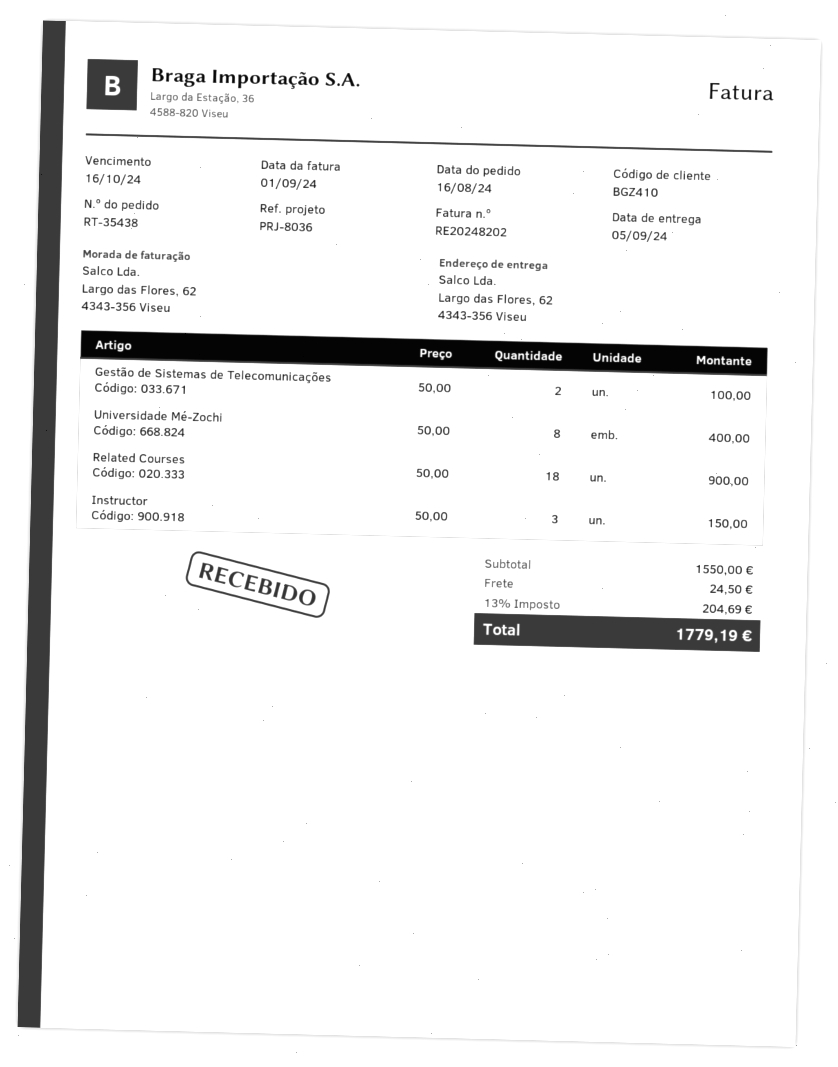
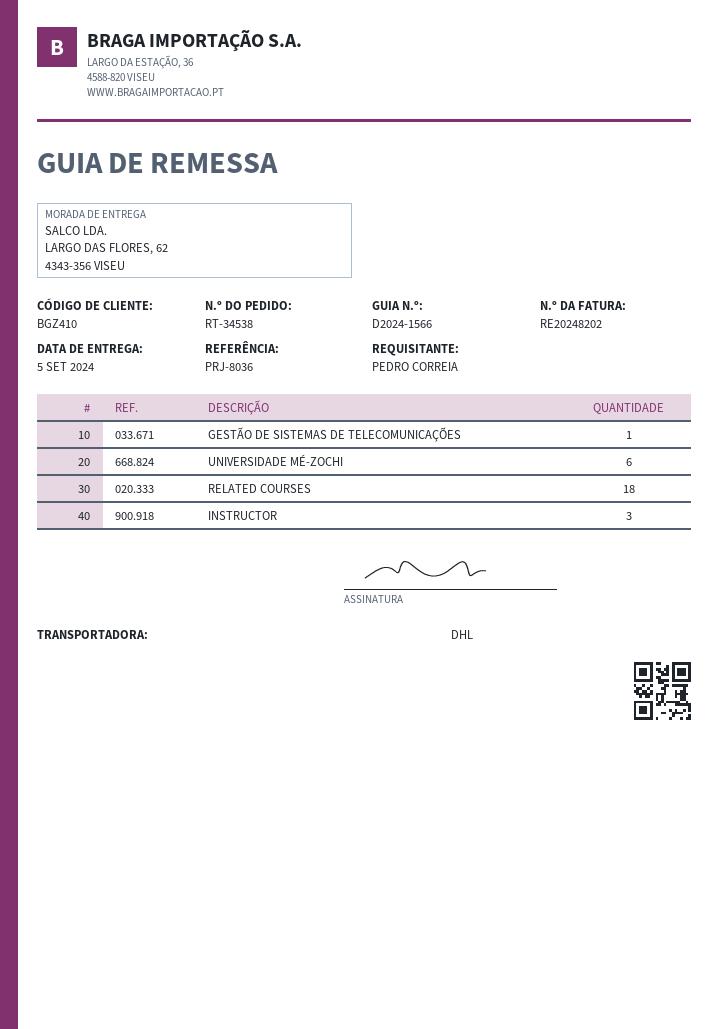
order number: RT-35438 -> RT-34538
Gestão de Sistemas de Telecomunicações: 2 -> 1
Universidade Mé-Zochi: 8 -> 6

